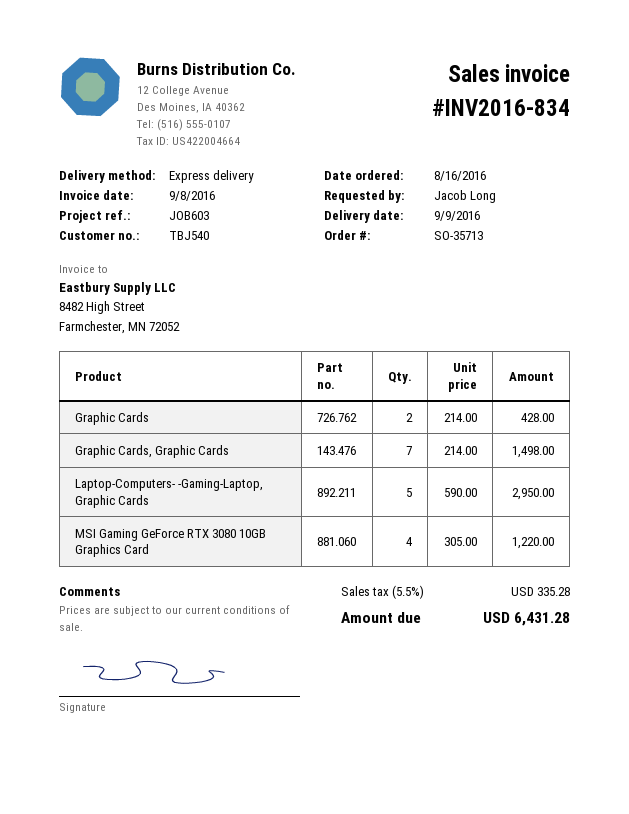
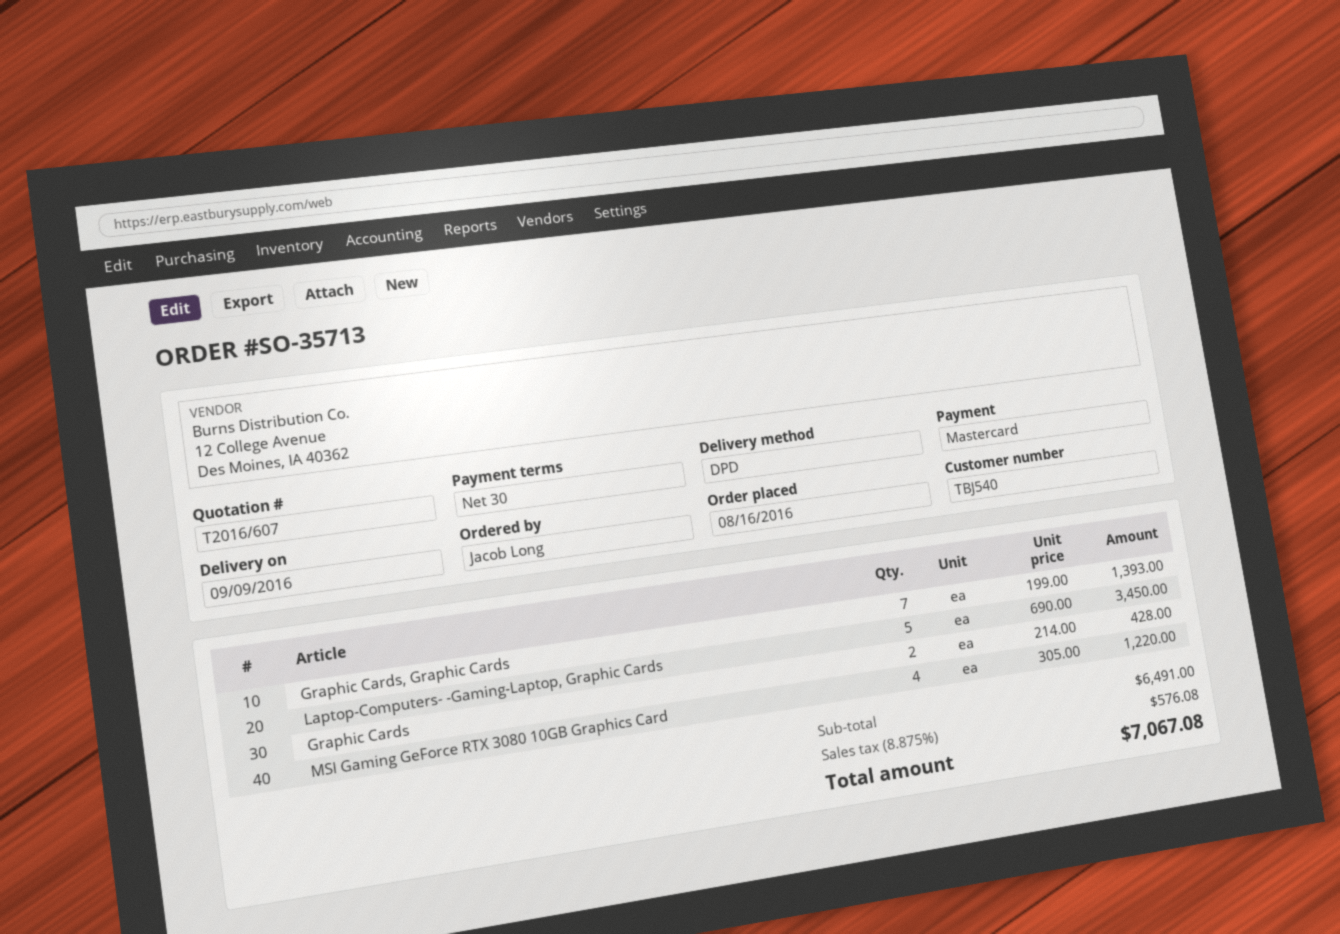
shipping method: express -> DPD
Graphic Cards, Graphic Cards: 7 x 214.00 = 1498.00 -> 7 x 199.00 = 1393.00
Laptop-Computers- -Gaming-Laptop, Graphic Cards: 5 x 590.00 = 2950.00 -> 5 x 690.00 = 3450.00
tax: 5.5% = 335.28 -> 8.875% = 576.08
total: 6431.28 -> 7067.08

